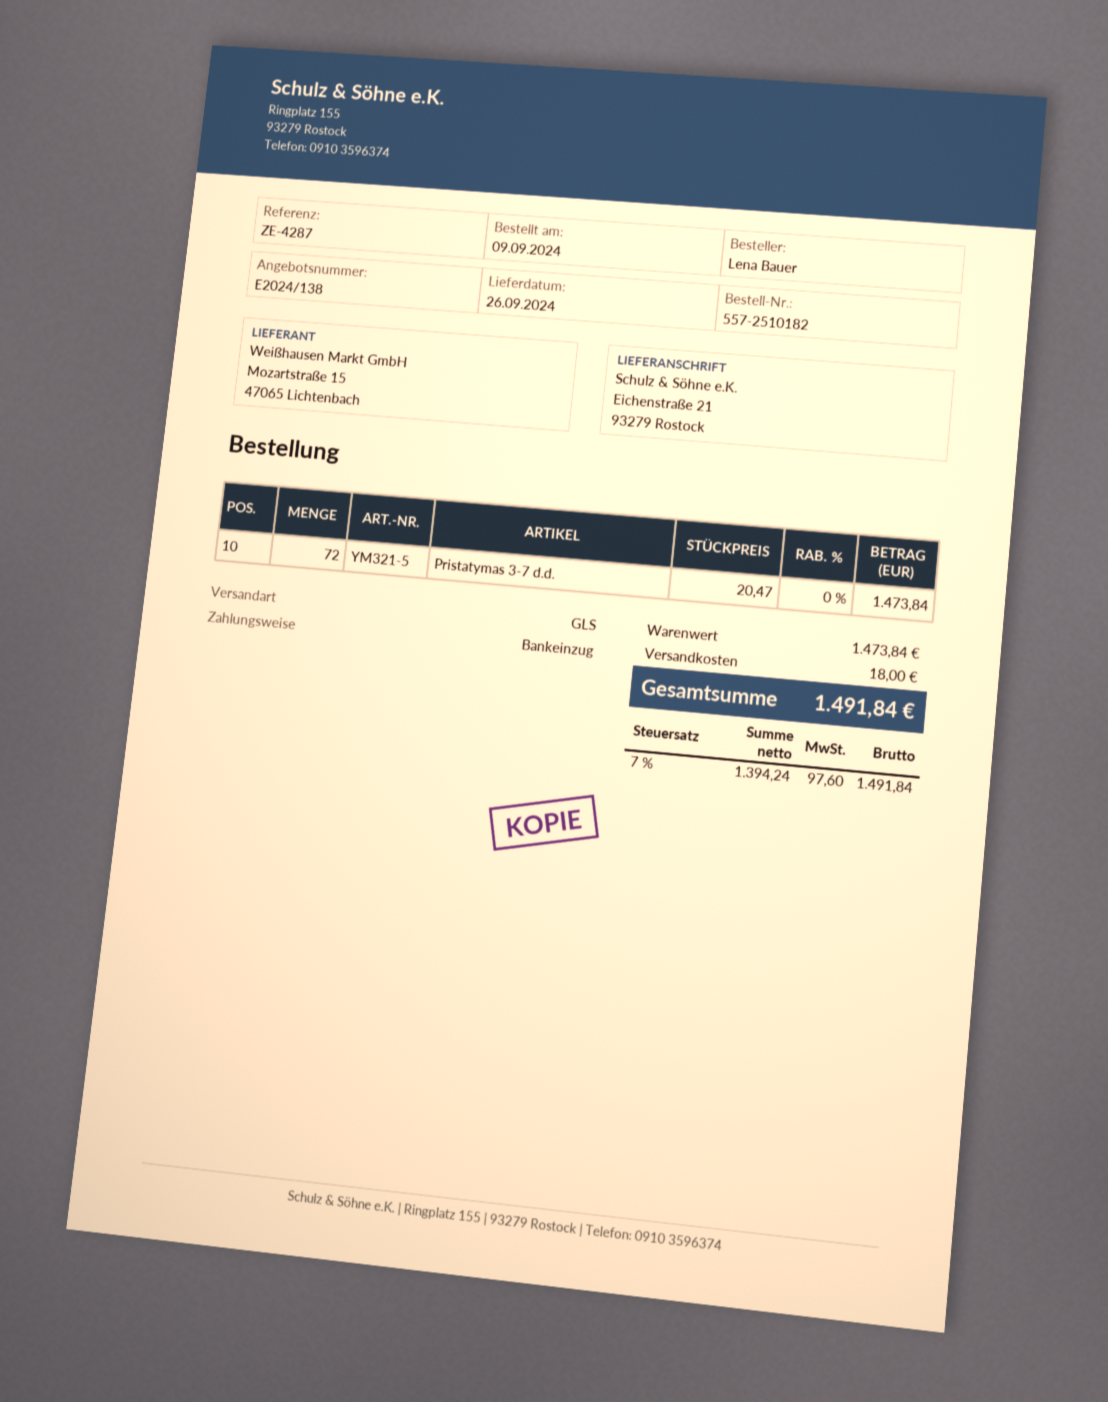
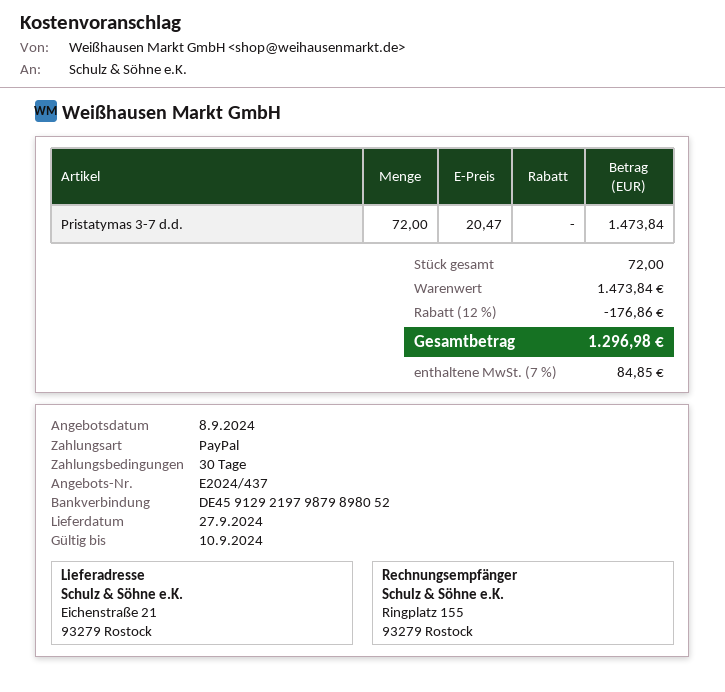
quote number: E2024/138 -> E2024/437
delivery date: 2024-09-26 -> 2024-09-27
payment method: direct debit -> PayPal
discount: none -> 12% = 176.86
shipping: 18.00 -> none
tax: 7% = 97.60 -> 7% = 84.85
total: 1491.84 -> 1296.98

